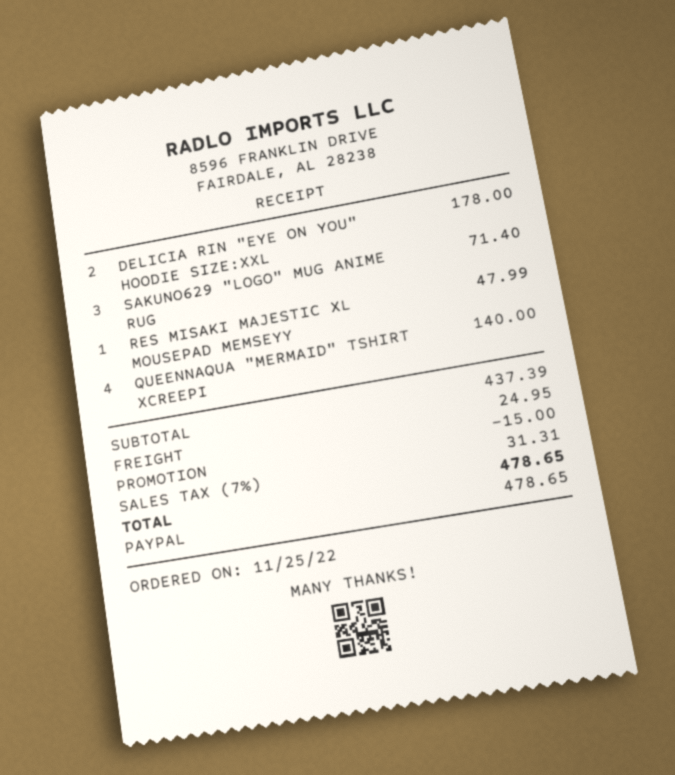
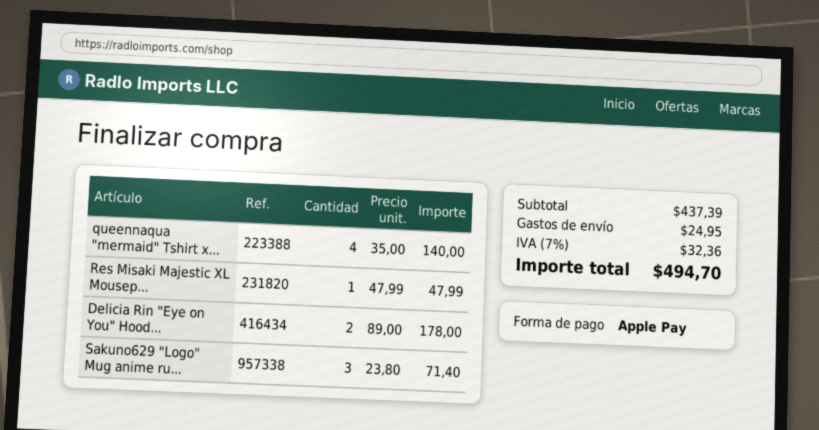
payment method: PayPal -> Apple Pay
discount: 15.00 -> none
tax: 7% = 31.31 -> 7% = 32.36
total: 478.65 -> 494.70

